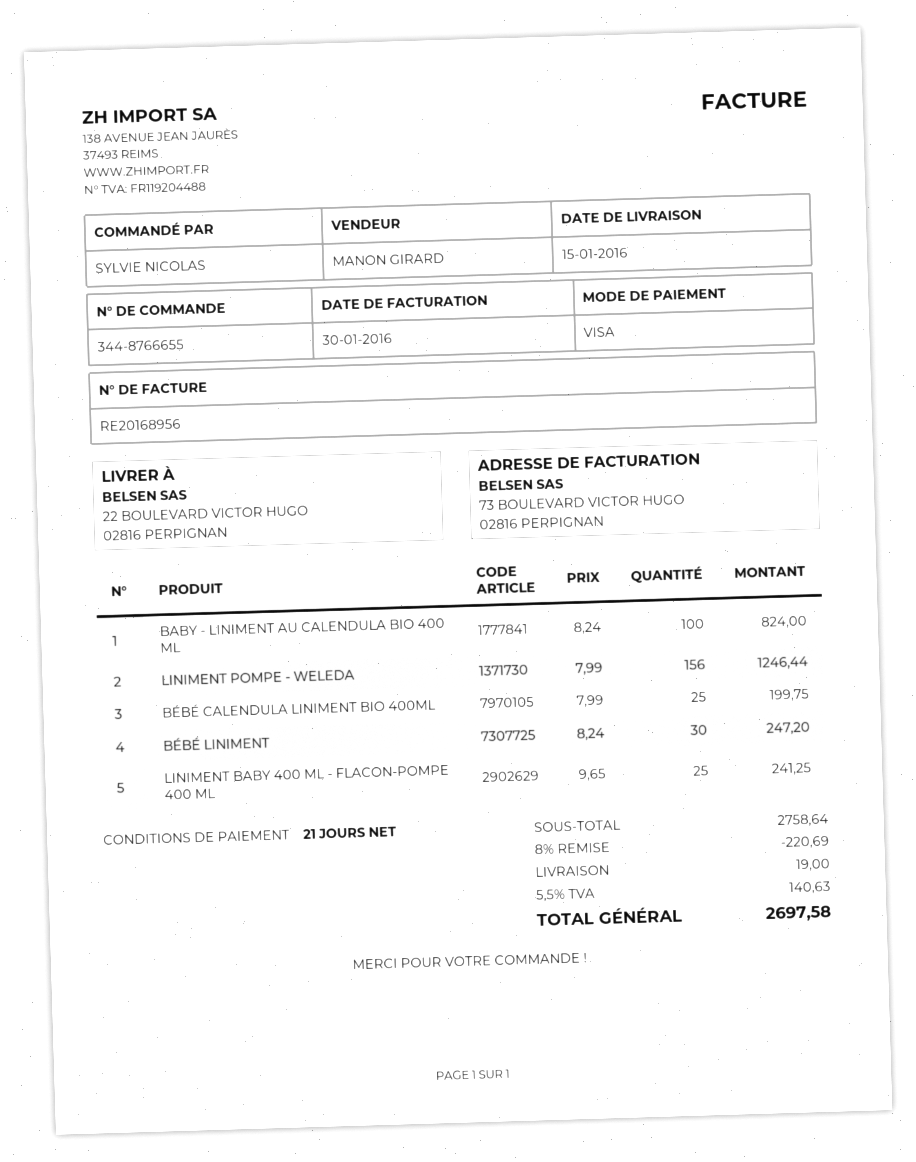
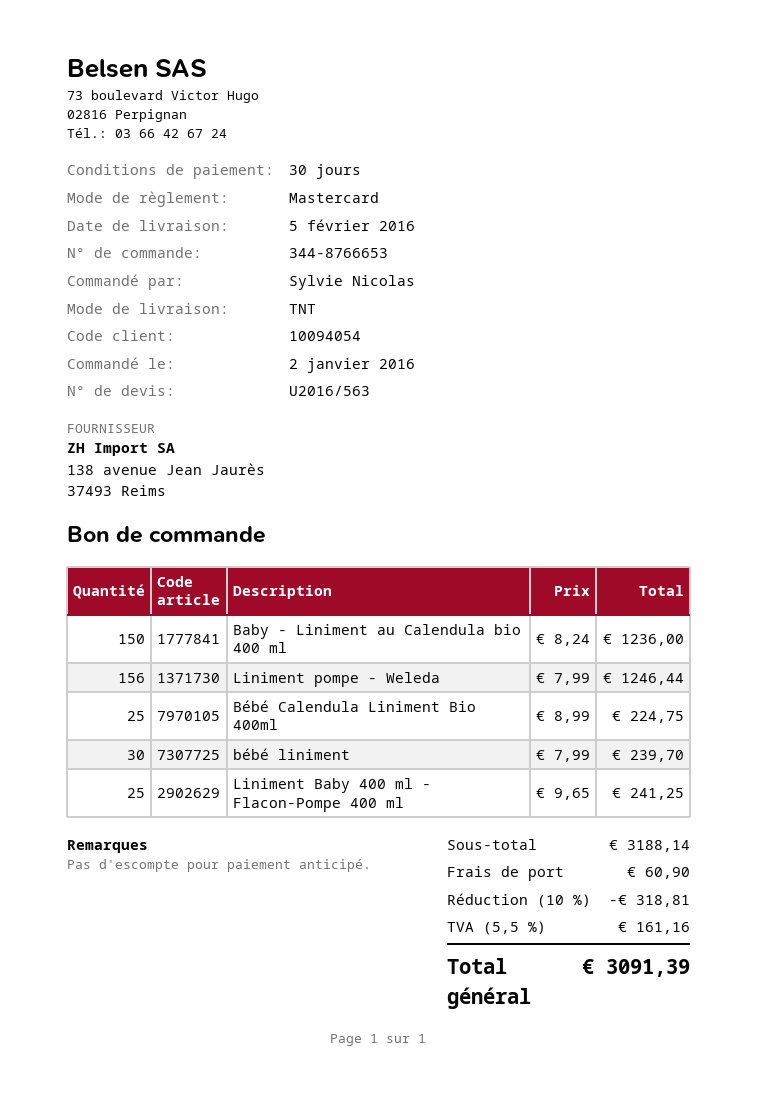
order number: 344-8766655 -> 344-8766653
delivery date: 2016-01-15 -> 2016-02-05
payment terms: 21 days -> 30 days
payment method: Visa -> Mastercard
BABY - LINIMENT AU CALENDULA BIO 400 ML: 100 x 8.24 = 824.00 -> 150 x 8.24 = 1236.00
BÉBÉ CALENDULA LINIMENT BIO 400ML: 25 x 7.99 = 199.75 -> 25 x 8.99 = 224.75
BÉBÉ LINIMENT: 30 x 8.24 = 247.20 -> 30 x 7.99 = 239.70
subtotal: 2758.64 -> 3188.14
discount: 8% = 220.69 -> 10% = 318.81
shipping: 19.00 -> 60.90
tax: 5.5% = 140.63 -> 5.5% = 161.16
total: 2697.58 -> 3091.39

